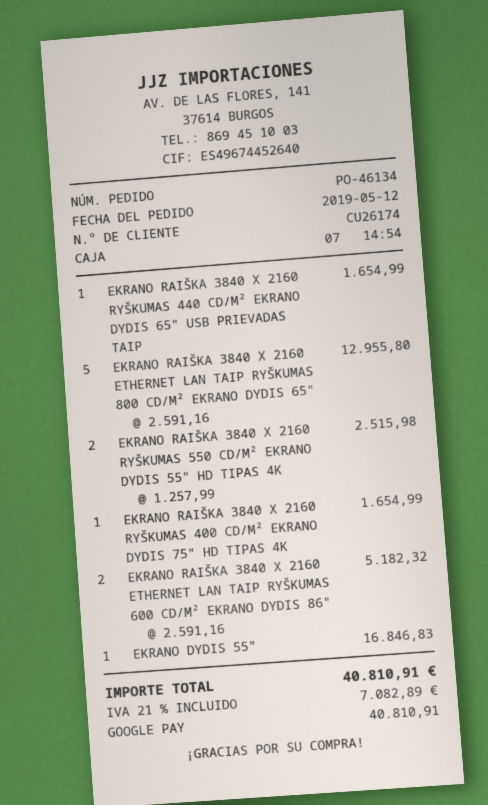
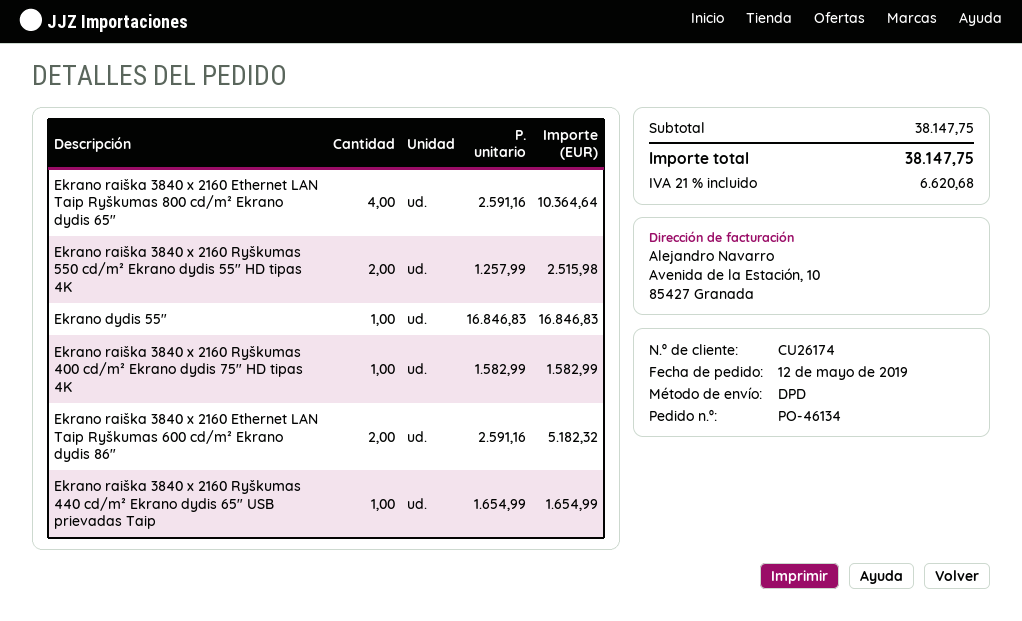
EKRANO RAIŠKA 3840 X 2160 ETHERNET LAN TAIP RYŠKUMAS 800 CD/M² EKRANO DYDIS 65": 5 x 2591.16 = 12955.80 -> 4 x 2591.16 = 10364.64
EKRANO RAIŠKA 3840 X 2160 RYŠKUMAS 400 CD/M² EKRANO DYDIS 75" HD TIPAS 4K: 1 x 1654.99 = 1654.99 -> 1 x 1582.99 = 1582.99
tax: 21% = 7082.89 -> 21% = 6620.68
total: 40810.91 -> 38147.75

